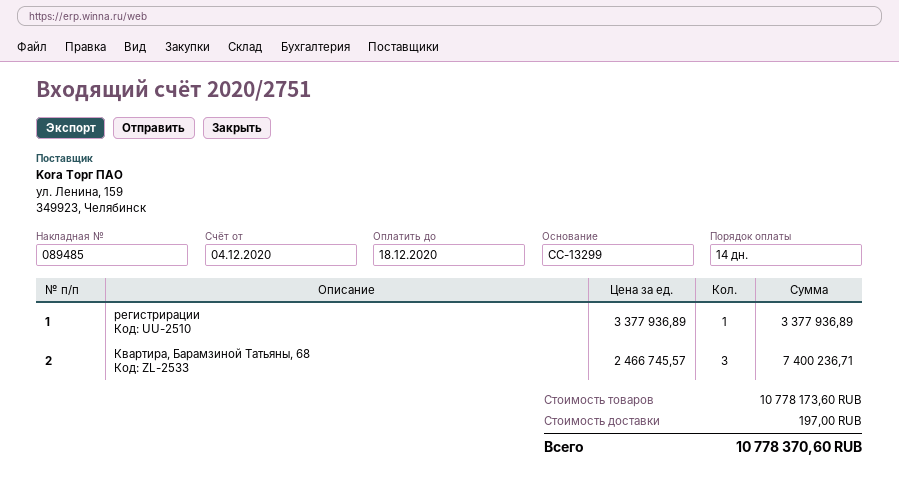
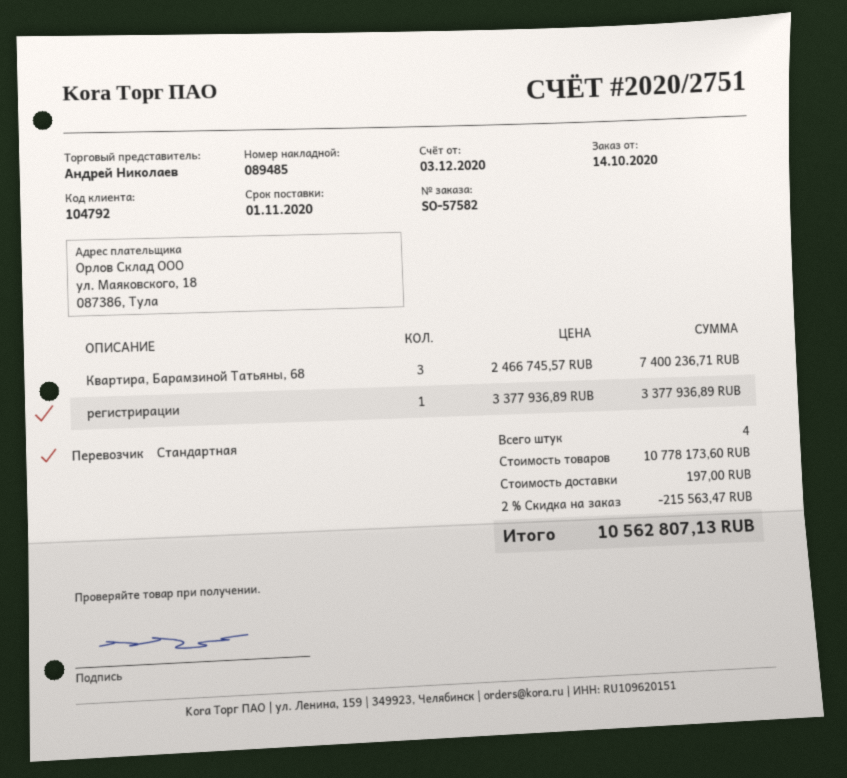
invoice date: 2020-12-04 -> 2020-12-03
discount: none -> 2% = 215563.47
total: 10778370.60 -> 10562807.13

